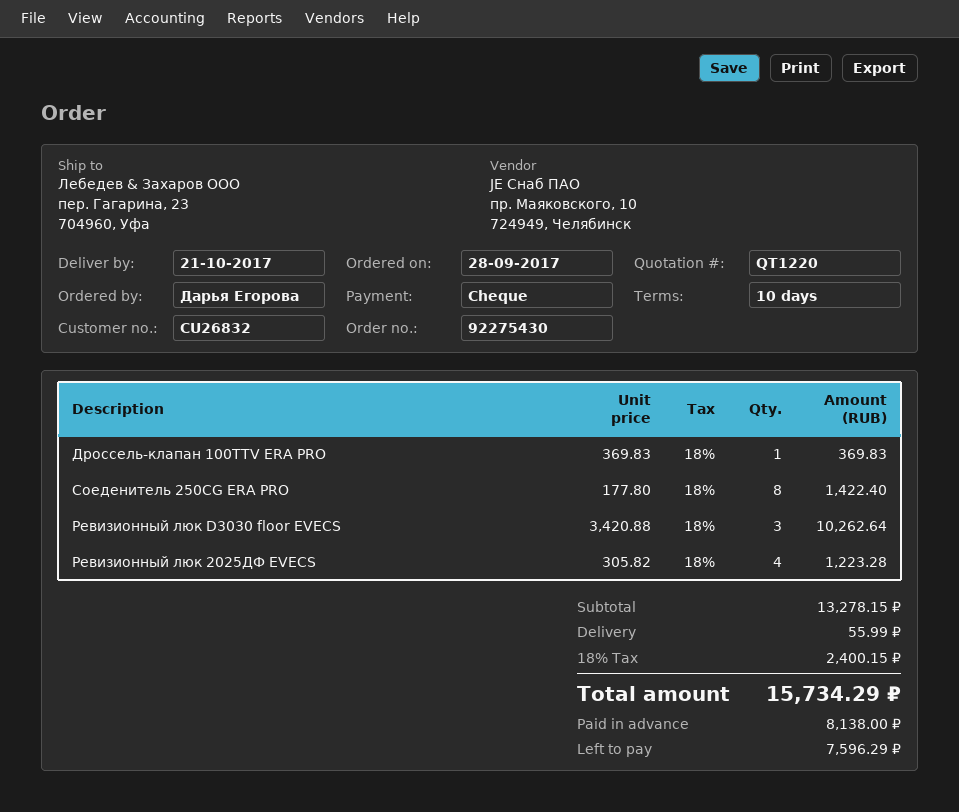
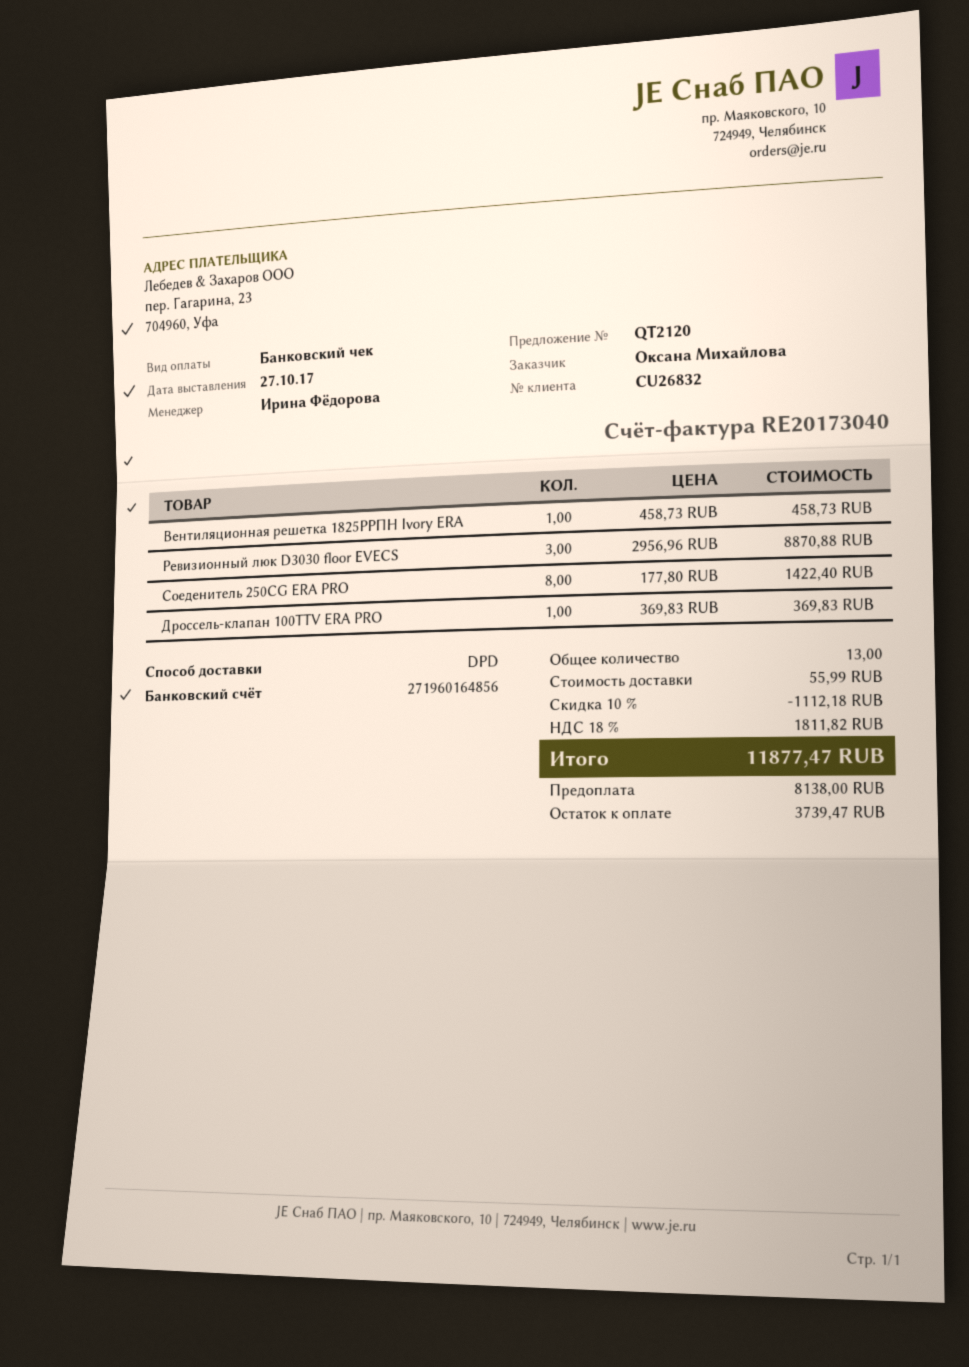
quote number: QT1220 -> QT2120
ordered by: Дарья Егорова -> Оксана Михайлова
Ревизионный люк D3030 floor EVECS: 3 x 3420.88 = 10262.64 -> 3 x 2956.96 = 8870.88
Ревизионный люк 2025ДФ EVECS: 4 x 305.82 = 1223.28 -> none
Вентиляционная решетка 1825РРПН Ivory ERA: none -> 1 x 458.73 = 458.73
discount: none -> 10% = 1112.18
tax: 18% = 2400.15 -> 18% = 1811.82
total: 15734.29 -> 11877.47
balance: 7596.29 -> 3739.47

